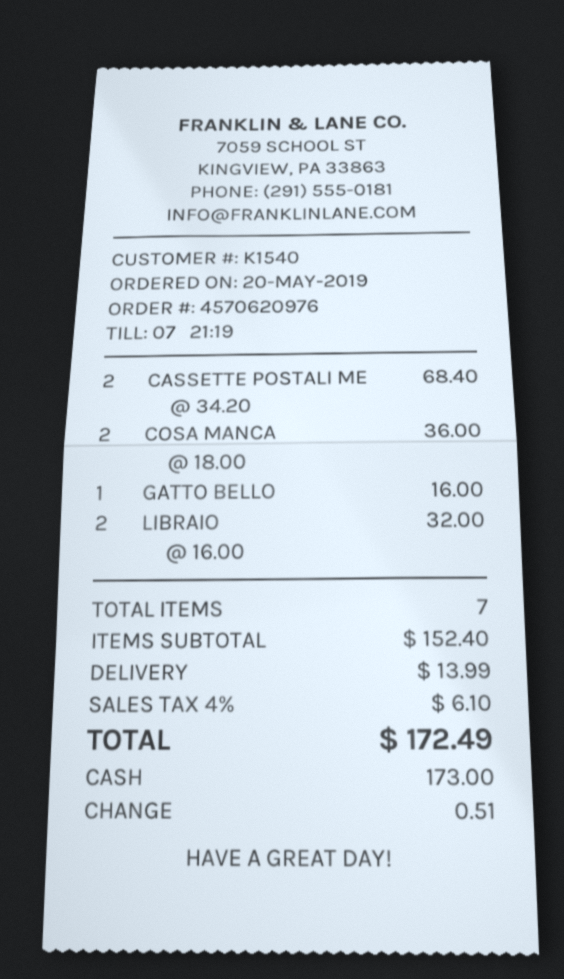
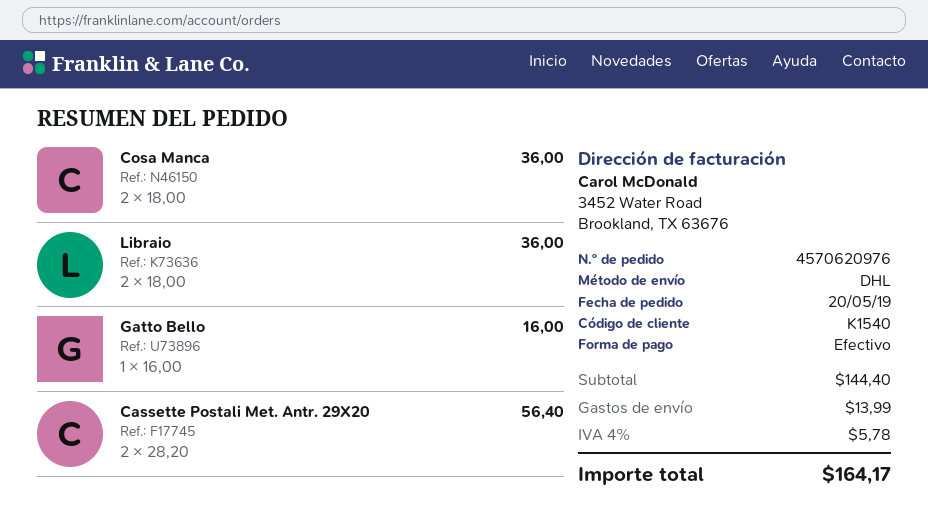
CASSETTE POSTALI ME: 2 x 34.20 = 68.40 -> 2 x 28.20 = 56.40
LIBRAIO: 2 x 16.00 = 32.00 -> 2 x 18.00 = 36.00
subtotal: 152.40 -> 144.40
tax: 4% = 6.10 -> 4% = 5.78
total: 172.49 -> 164.17

